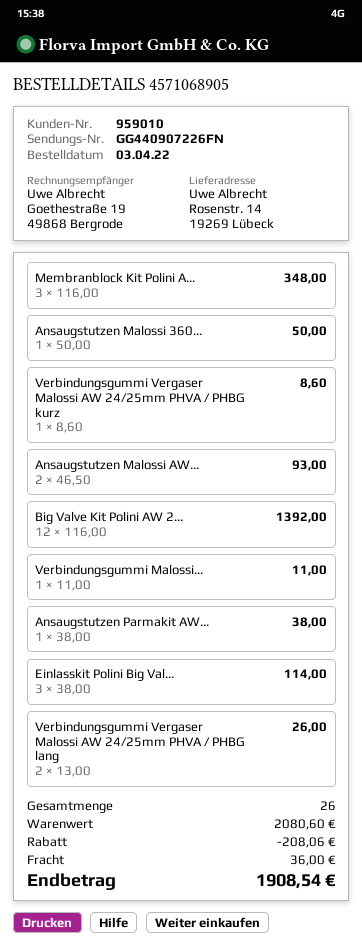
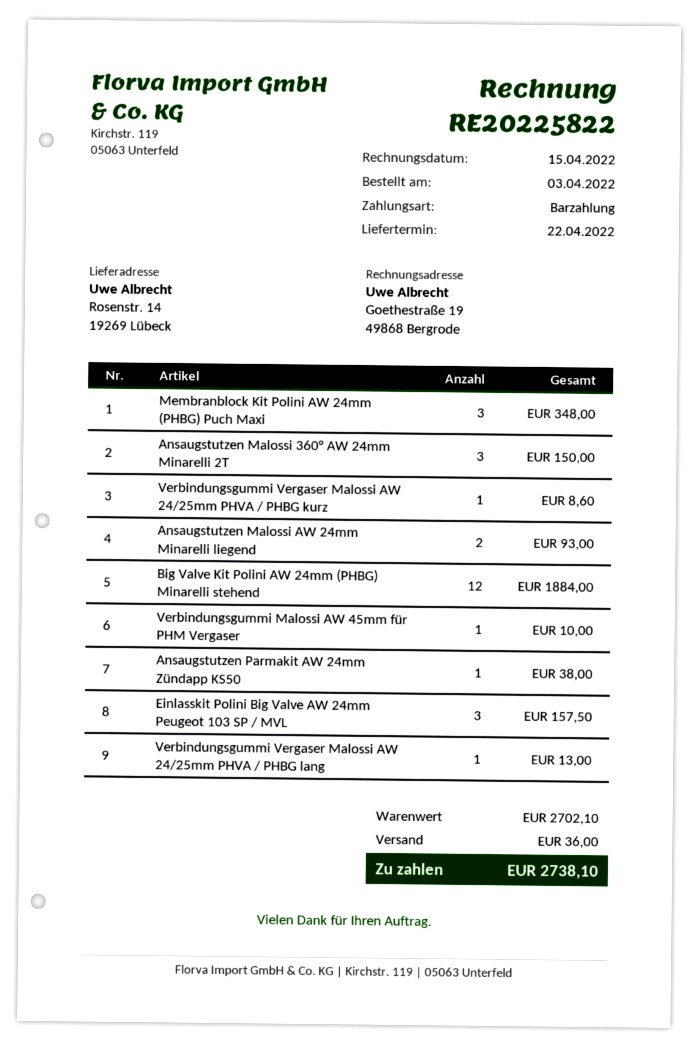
Ansaugstutzen Malossi 360...: 1 for 50.00 -> 3 for 150.00
Big Valve Kit Polini AW 2...: 12 for 1392.00 -> 12 for 1884.00
Verbindungsgummi Malossi...: 1 for 11.00 -> 1 for 10.00
Einlasskit Polini Big Val...: 3 for 114.00 -> 3 for 157.50
Verbindungsgummi Vergaser Malossi AW 24/25mm PHVA / PHBG lang: 2 for 26.00 -> 1 for 13.00
subtotal: 2080.60 -> 2702.10
discount: 208.06 -> none
total: 1908.54 -> 2738.10

